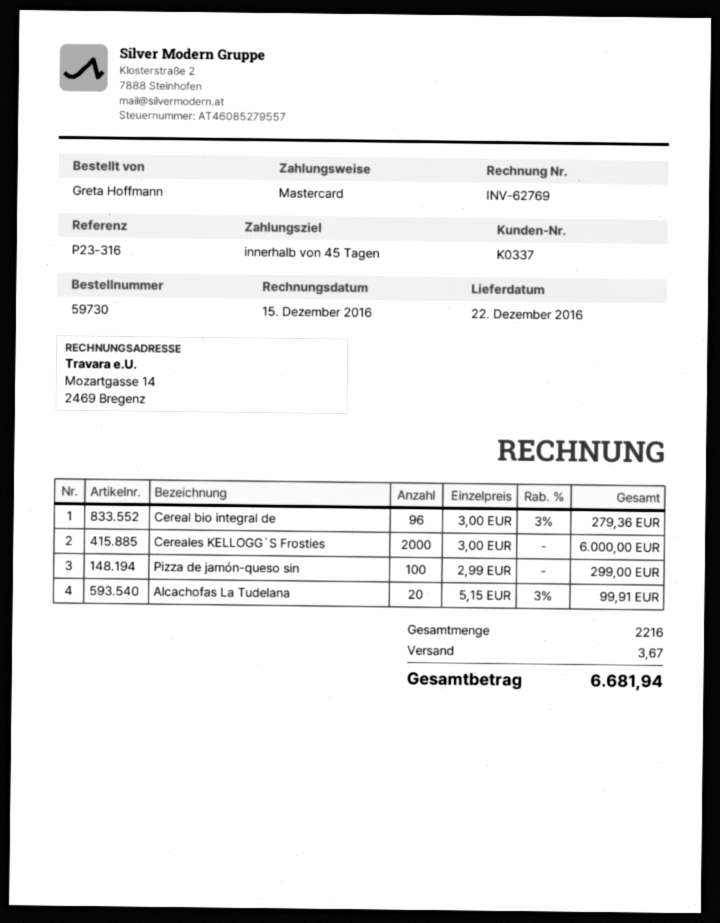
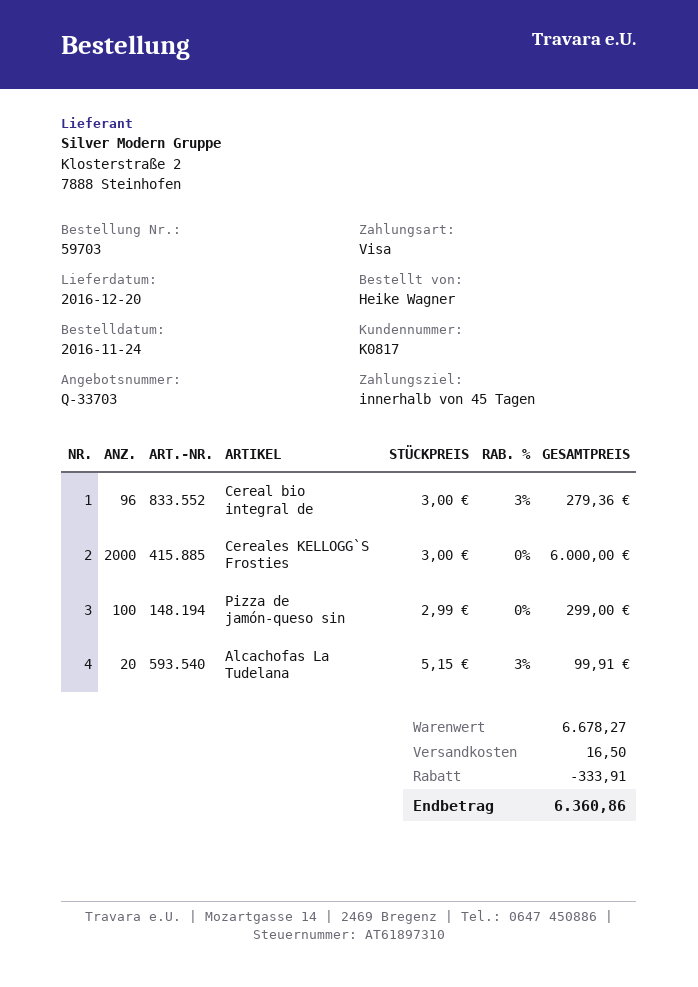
order number: 59730 -> 59703
delivery date: 2016-12-22 -> 2016-12-20
customer number: K0337 -> K0817
ordered by: Greta Hoffmann -> Heike Wagner
payment method: Mastercard -> Visa
discount: none -> 333.91
shipping: 3.67 -> 16.50
total: 6681.94 -> 6360.86

